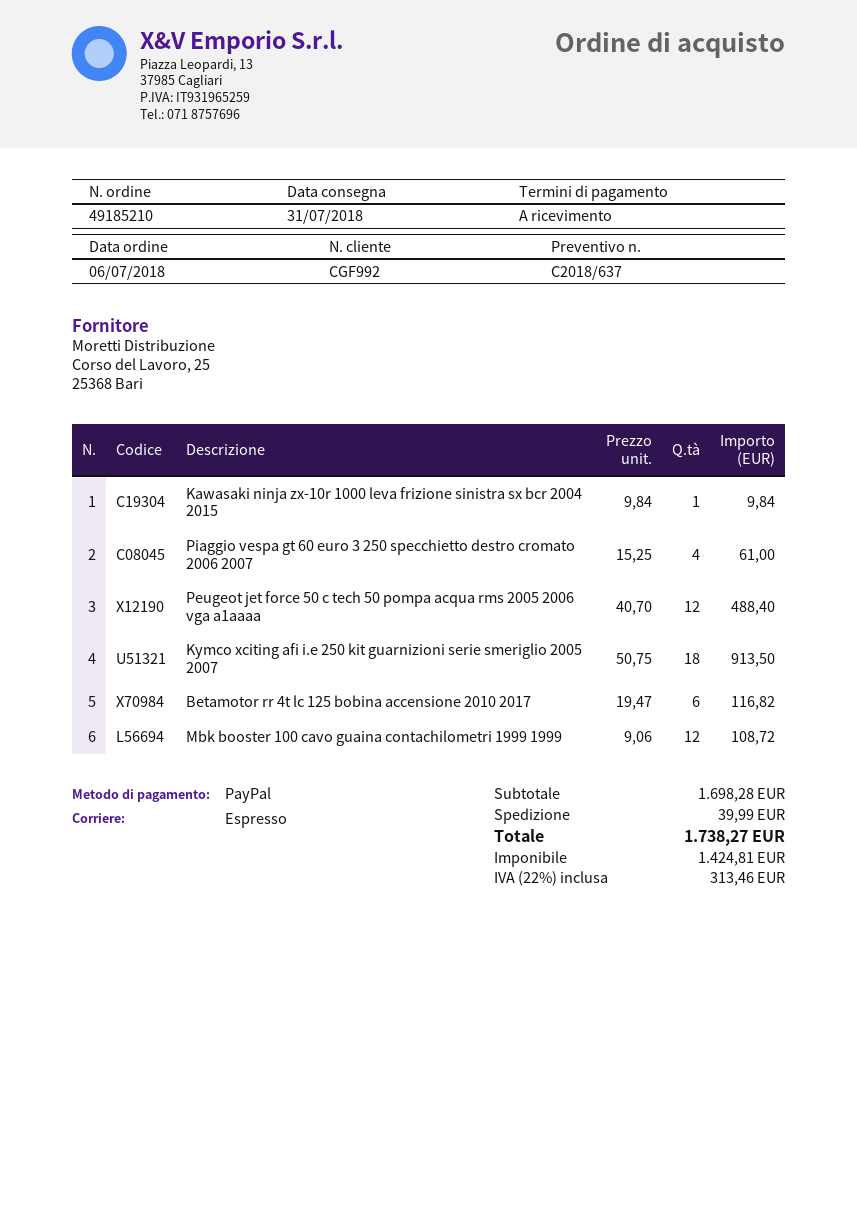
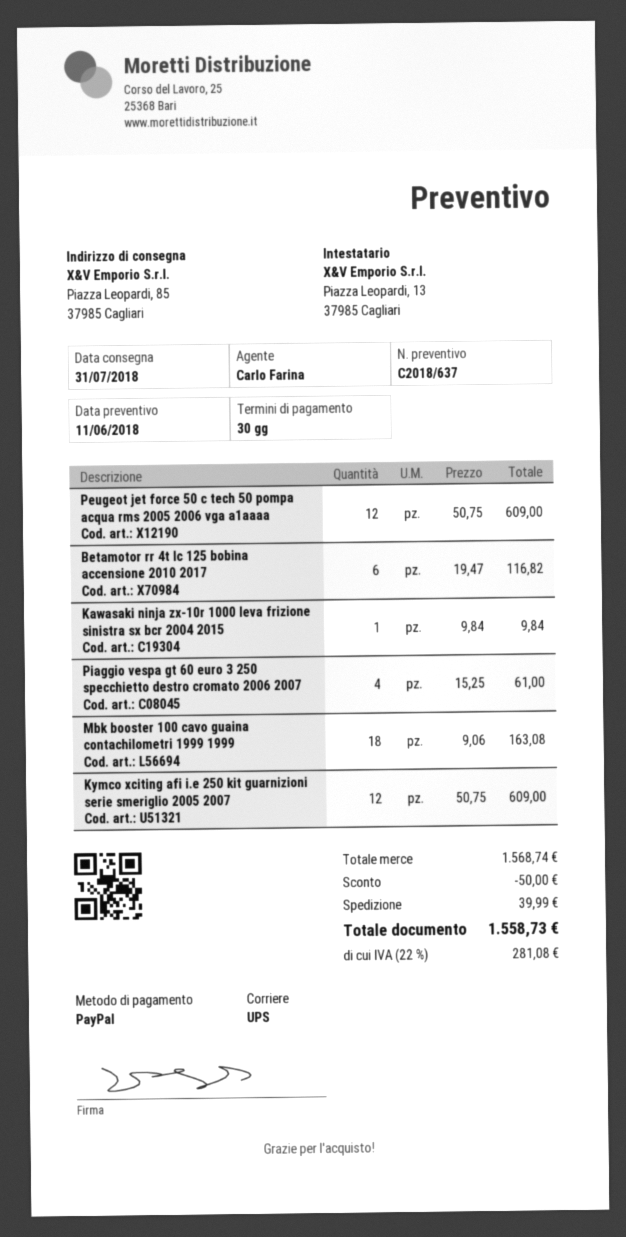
payment terms: on receipt -> 30 days
shipping method: express -> UPS
Peugeot jet force 50 c tech 50 pompa acqua rms 2005 2006 vga a1aaaa: 12 x 40.70 = 488.40 -> 12 x 50.75 = 609.00
Kymco xciting afi i.e 250 kit guarnizioni serie smeriglio 2005 2007: 18 x 50.75 = 913.50 -> 12 x 50.75 = 609.00
Mbk booster 100 cavo guaina contachilometri 1999 1999: 12 x 9.06 = 108.72 -> 18 x 9.06 = 163.08
subtotal: 1698.28 -> 1568.74
discount: none -> 50.00
tax: 22% = 313.46 -> 22% = 281.08
total: 1738.27 -> 1558.73

